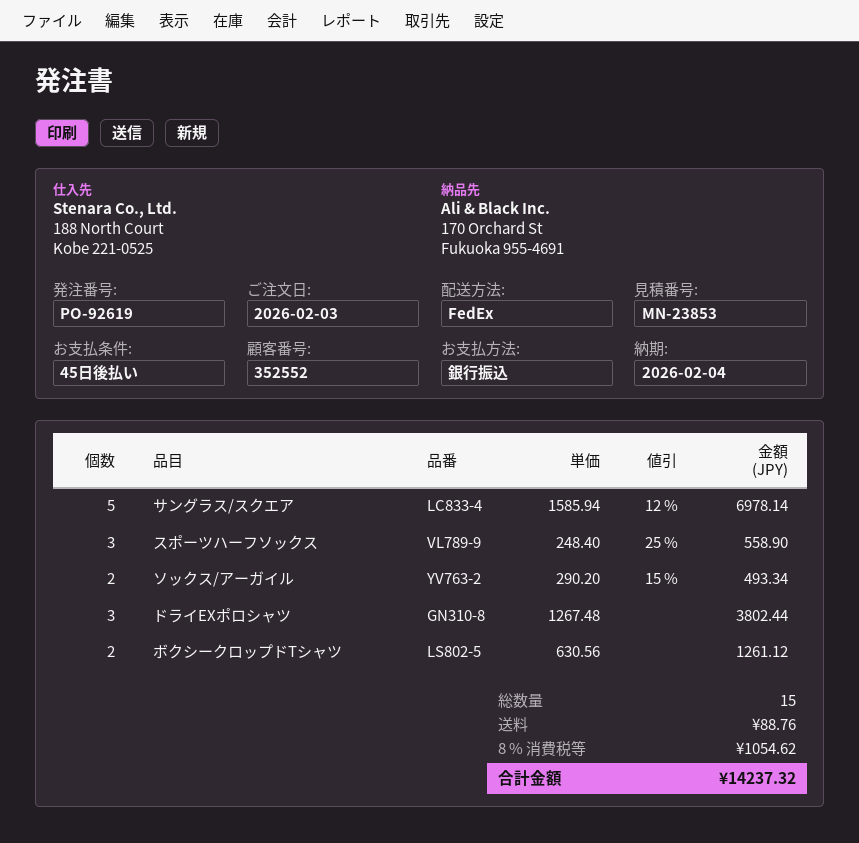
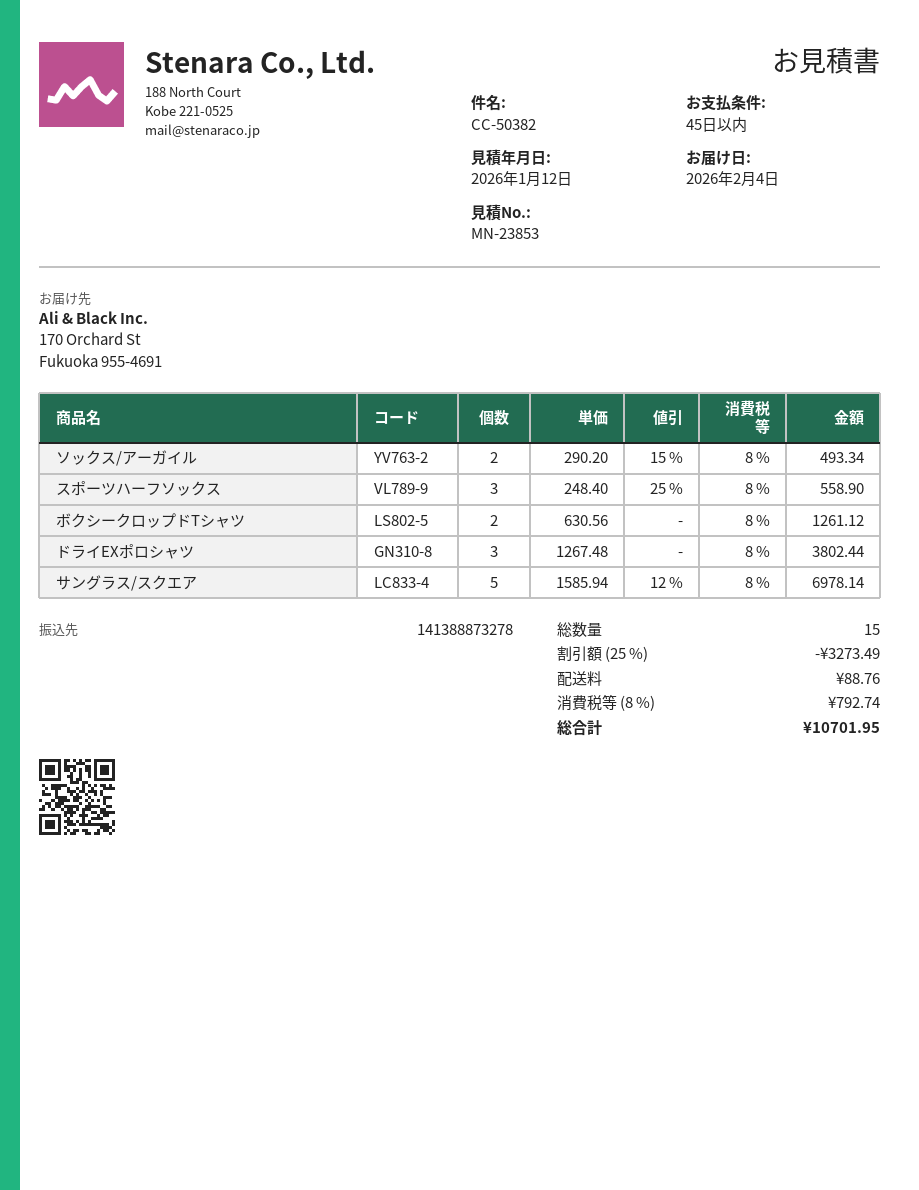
discount: none -> 25% = 3273.49
tax: 8% = 1054.62 -> 8% = 792.74
total: 14237.32 -> 10701.95

